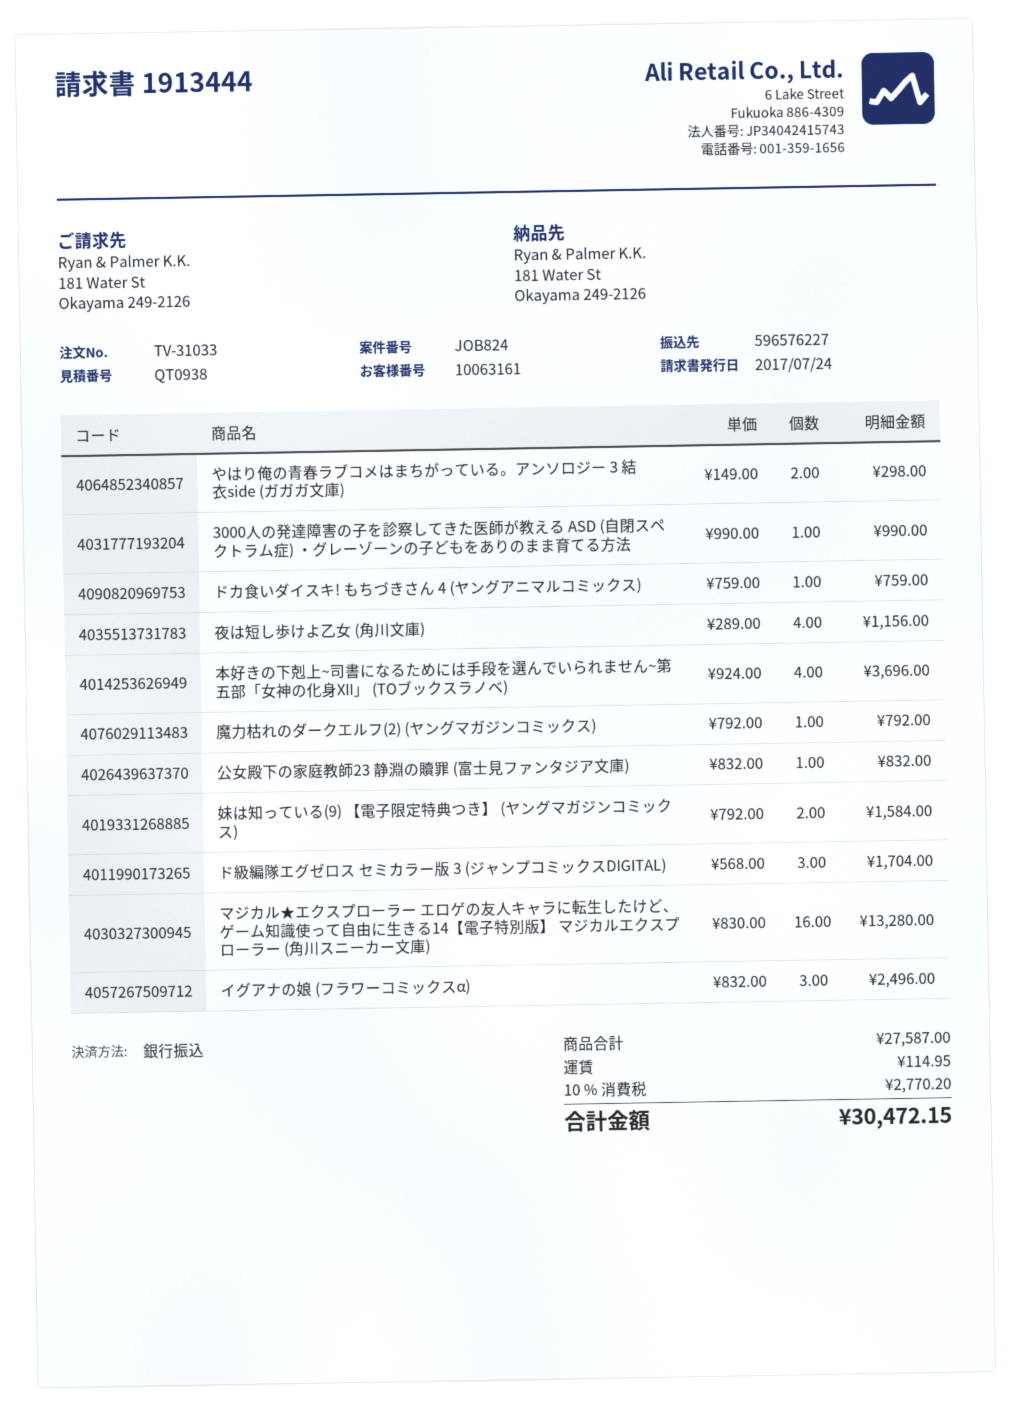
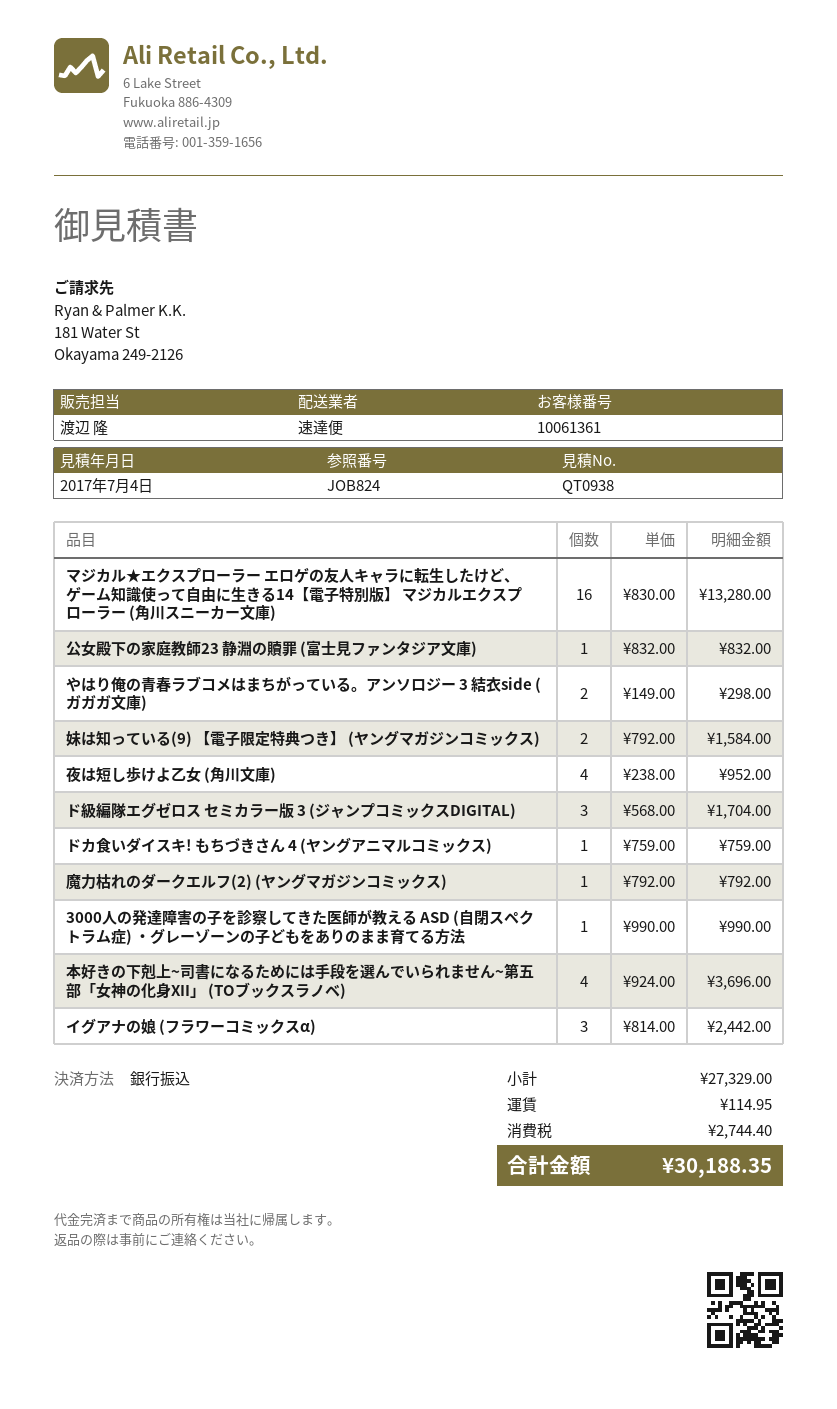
customer number: 10063161 -> 10061361
夜は短し歩けよ乙女 (角川文庫): 4 x 289.00 = 1156.00 -> 4 x 238.00 = 952.00
イグアナの娘 (フラワーコミックスα): 3 x 832.00 = 2496.00 -> 3 x 814.00 = 2442.00
subtotal: 27587.00 -> 27329.00
tax: 2770.20 -> 2744.40
total: 30472.15 -> 30188.35

